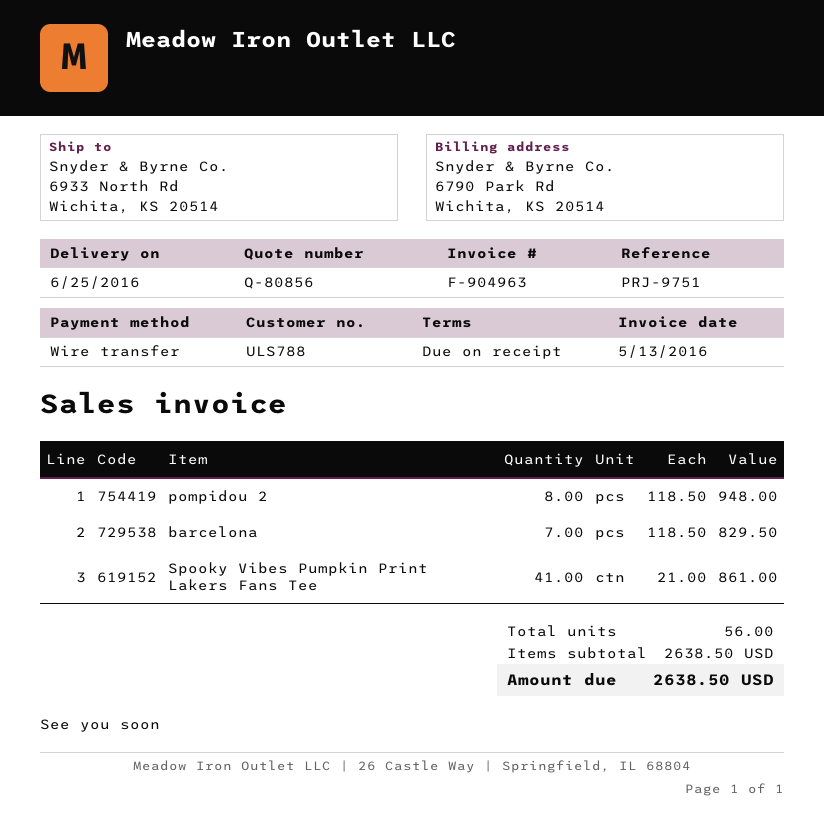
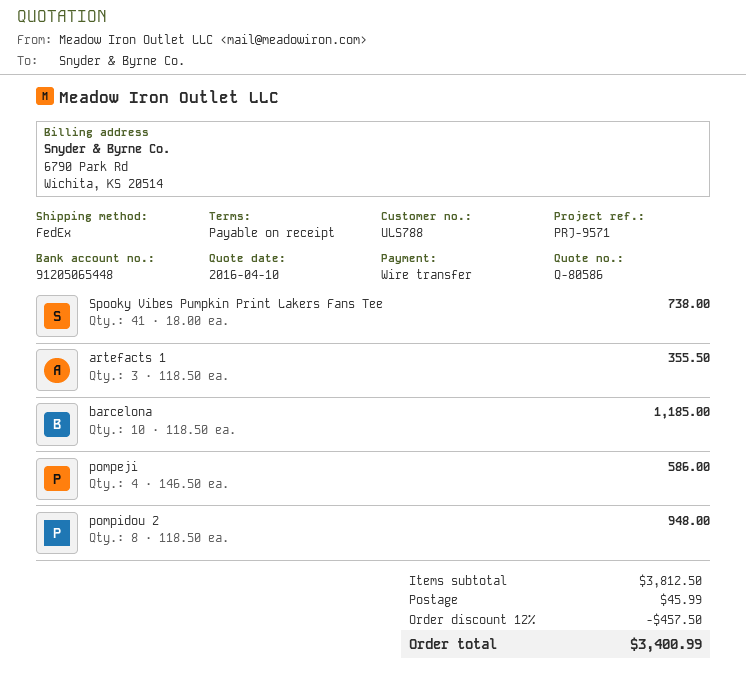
quote number: Q-80856 -> Q-80586
reference: PRJ-9751 -> PRJ-9571
barcelona: 7 x 118.50 = 829.50 -> 10 x 118.50 = 1185.00
Spooky Vibes Pumpkin Print Lakers Fans Tee: 41 x 21.00 = 861.00 -> 41 x 18.00 = 738.00
artefacts 1: none -> 3 x 118.50 = 355.50
pompeji: none -> 4 x 146.50 = 586.00
subtotal: 2638.50 -> 3812.50
discount: none -> 12% = 457.50
shipping: none -> 45.99
total: 2638.50 -> 3400.99

